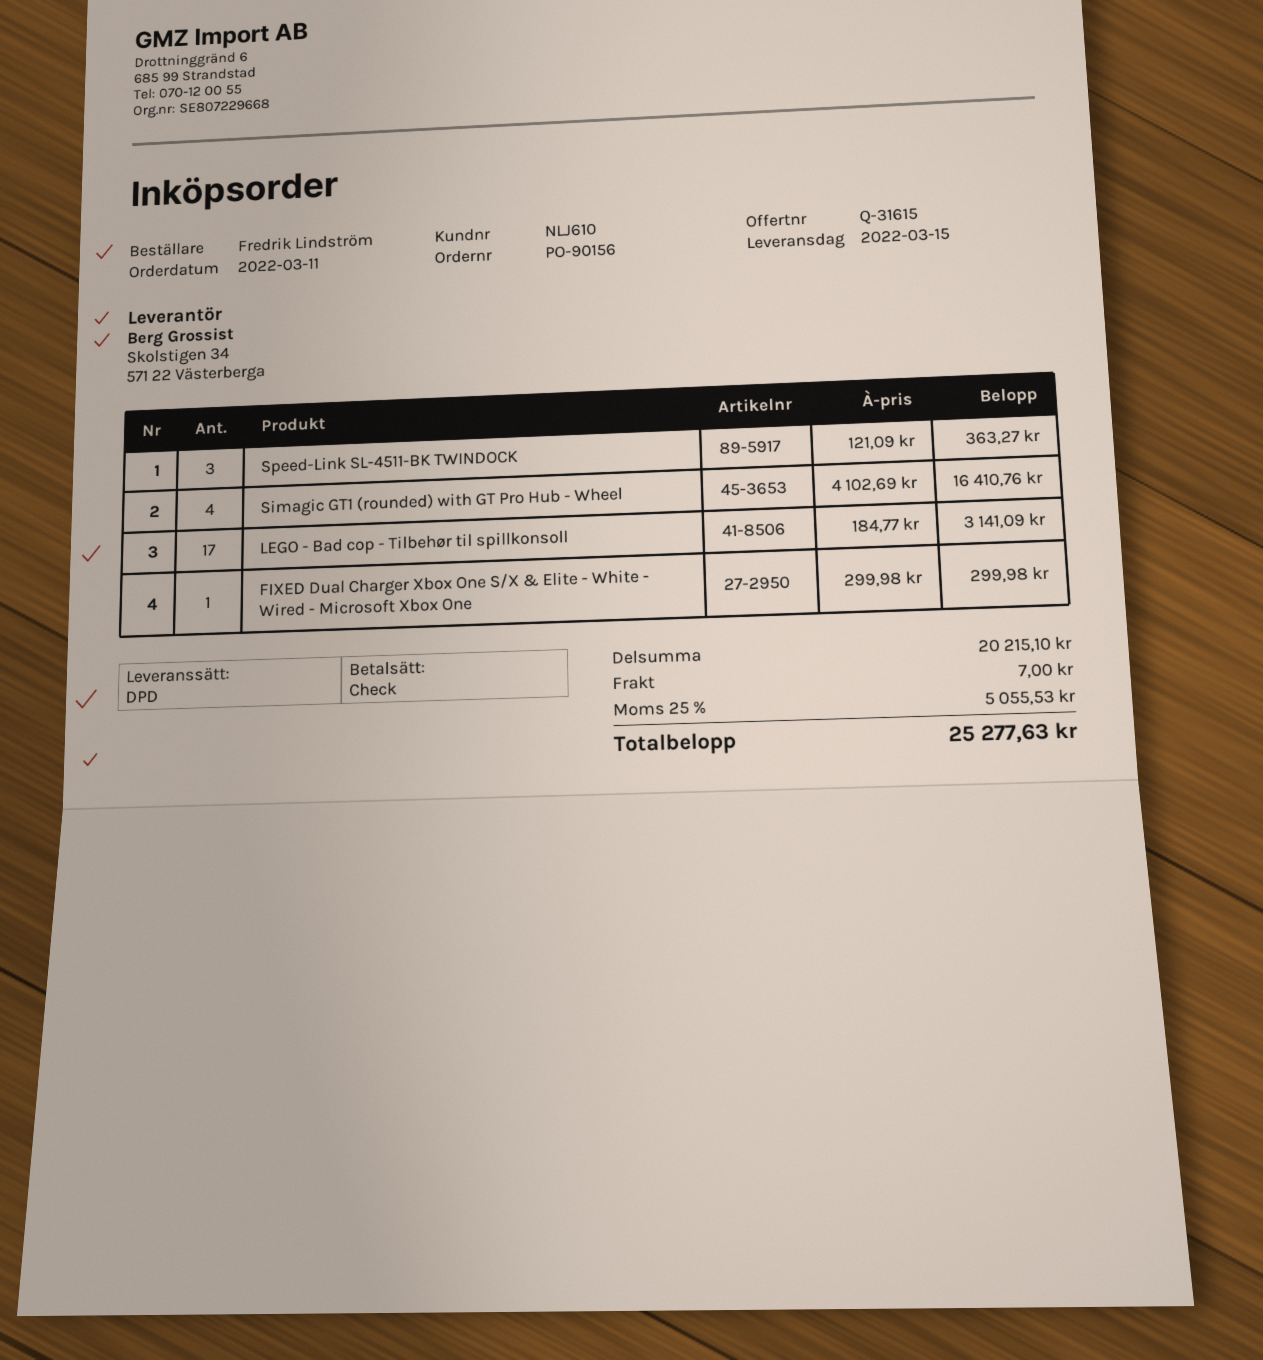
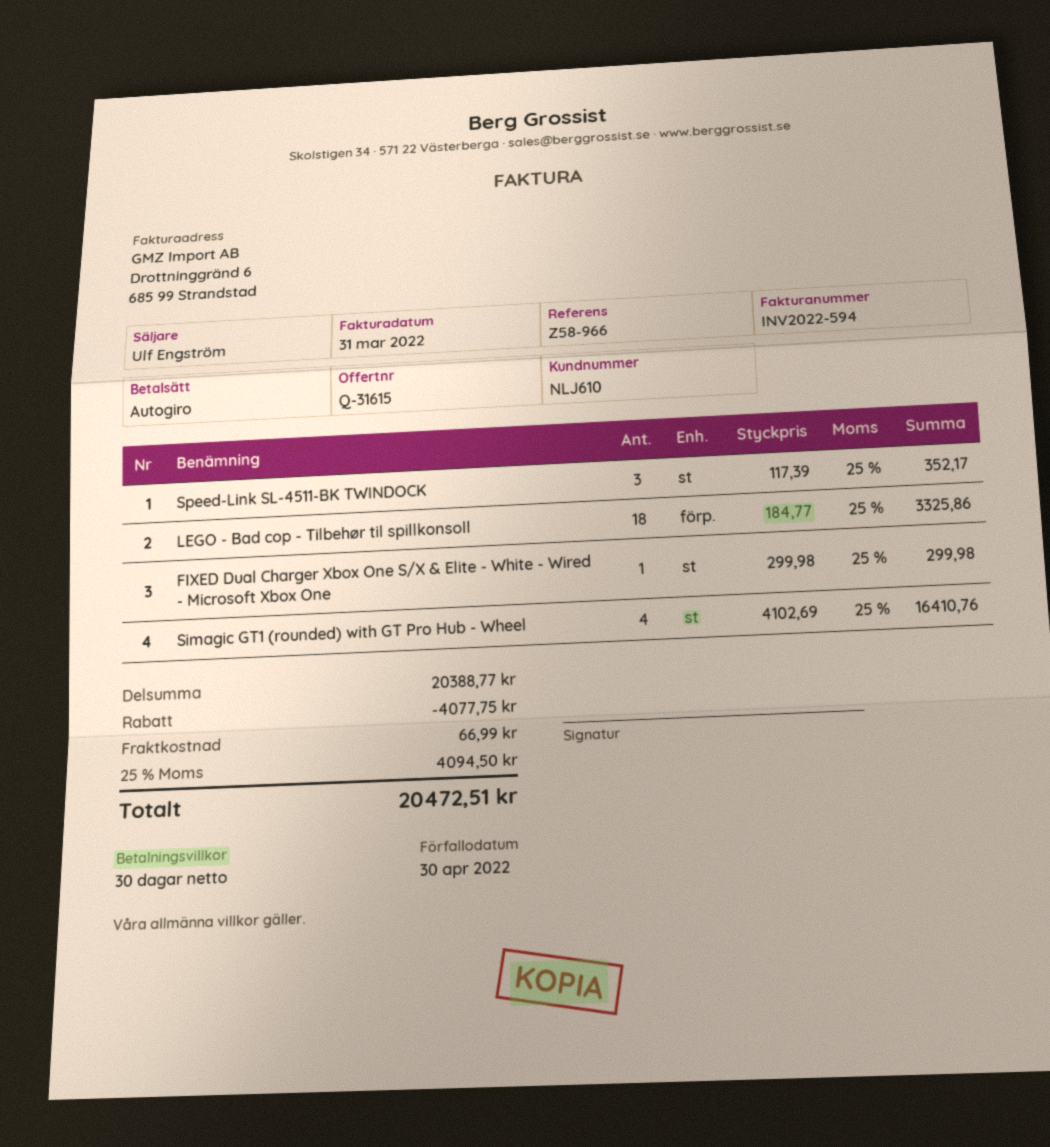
payment method: cheque -> direct debit
Speed-Link SL-4511-BK TWINDOCK: 3 x 121.09 = 363.27 -> 3 x 117.39 = 352.17
LEGO - Bad cop - Tilbehør til spillkonsoll: 17 x 184.77 = 3141.09 -> 18 x 184.77 = 3325.86
subtotal: 20215.10 -> 20388.77
discount: none -> 4077.75
shipping: 7.00 -> 66.99
tax: 25% = 5055.53 -> 25% = 4094.50
total: 25277.63 -> 20472.51

